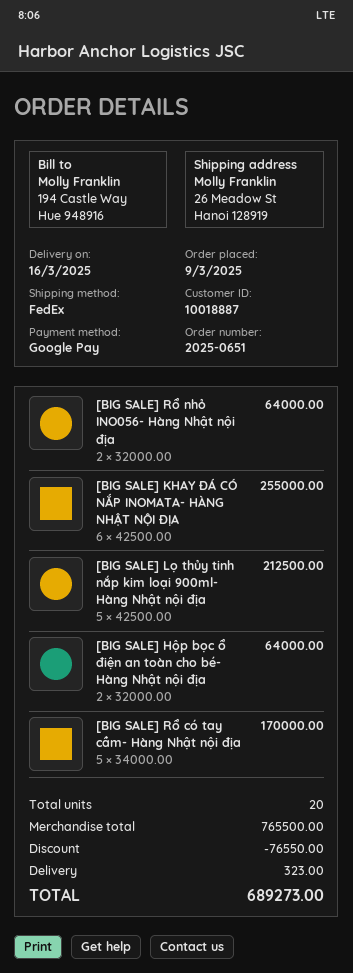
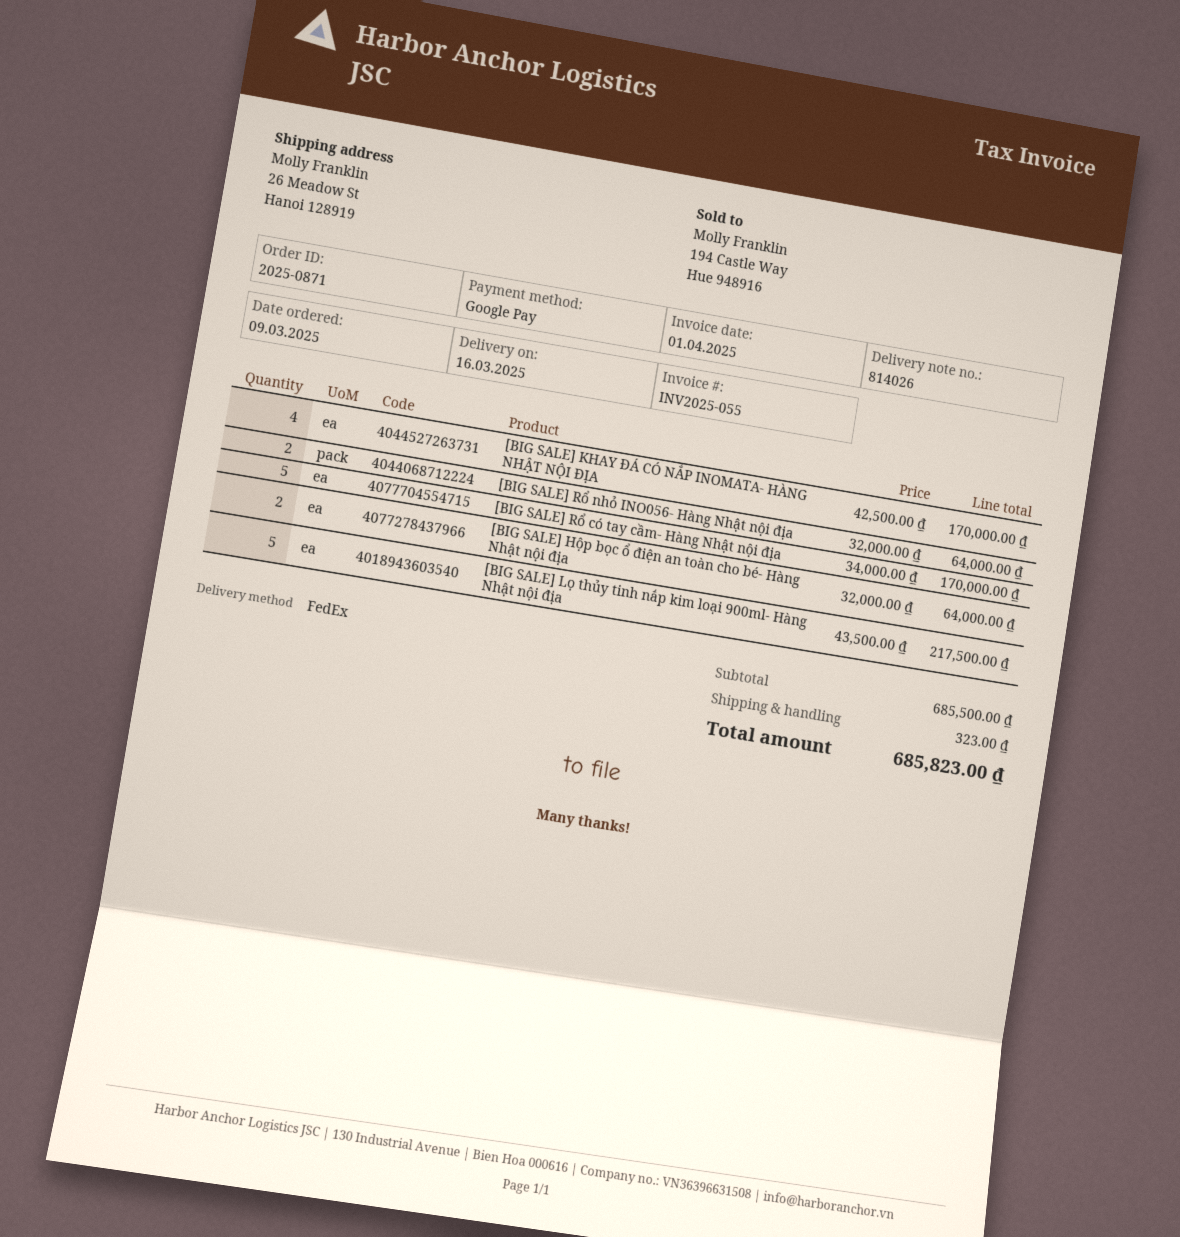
order number: 2025-0651 -> 2025-0871
[BIG SALE] KHAY ĐÁ CÓ NẮP INOMATA- HÀNG NHẬT NỘI ĐỊA: 6 x 42500.00 = 255000.00 -> 4 x 42500.00 = 170000.00
[BIG SALE] Lọ thủy tinh nắp kim loại 900ml- Hàng Nhật nội địa: 5 x 42500.00 = 212500.00 -> 5 x 43500.00 = 217500.00
subtotal: 765500.00 -> 685500.00
discount: 76550.00 -> none
total: 689273.00 -> 685823.00

